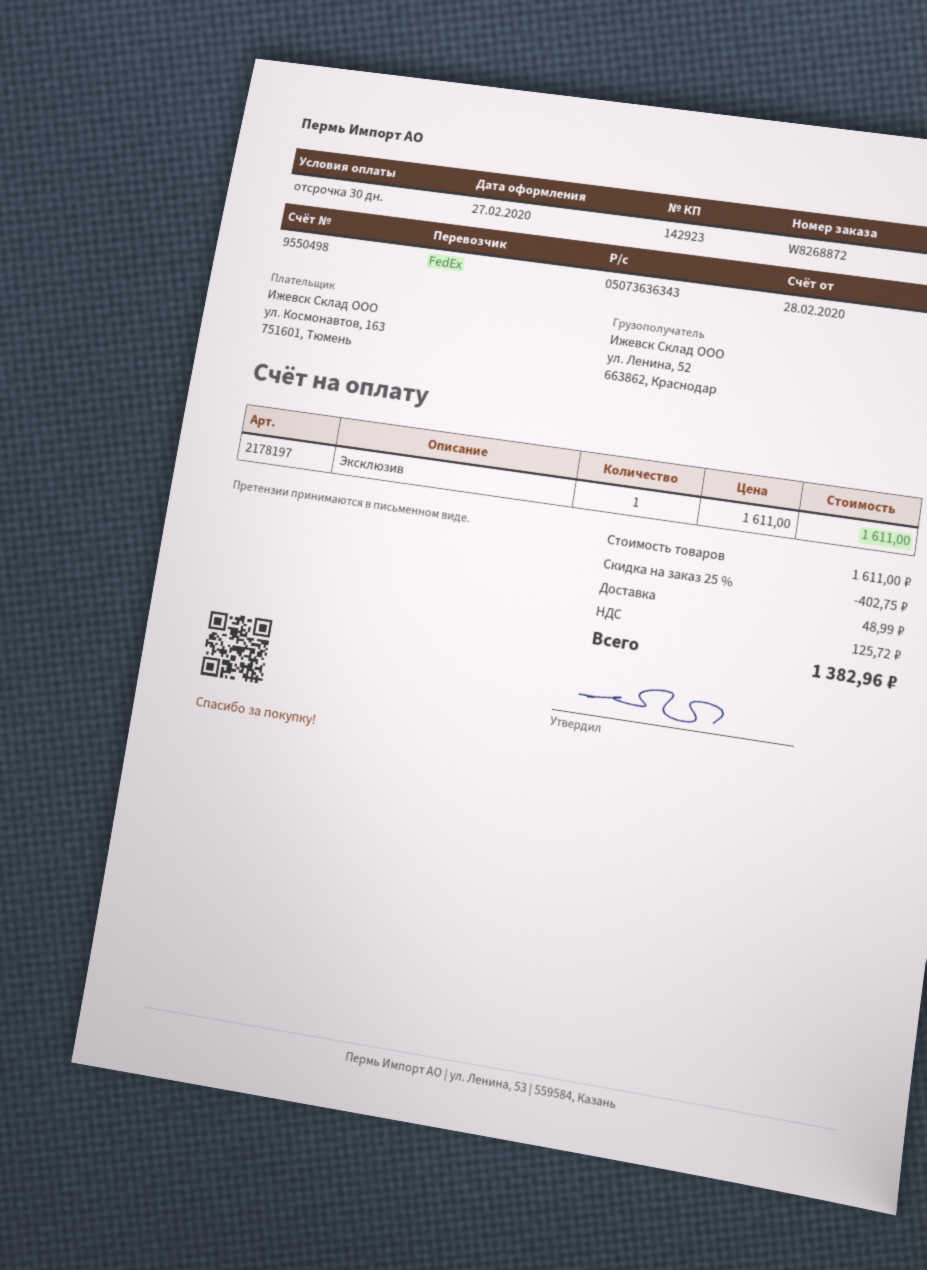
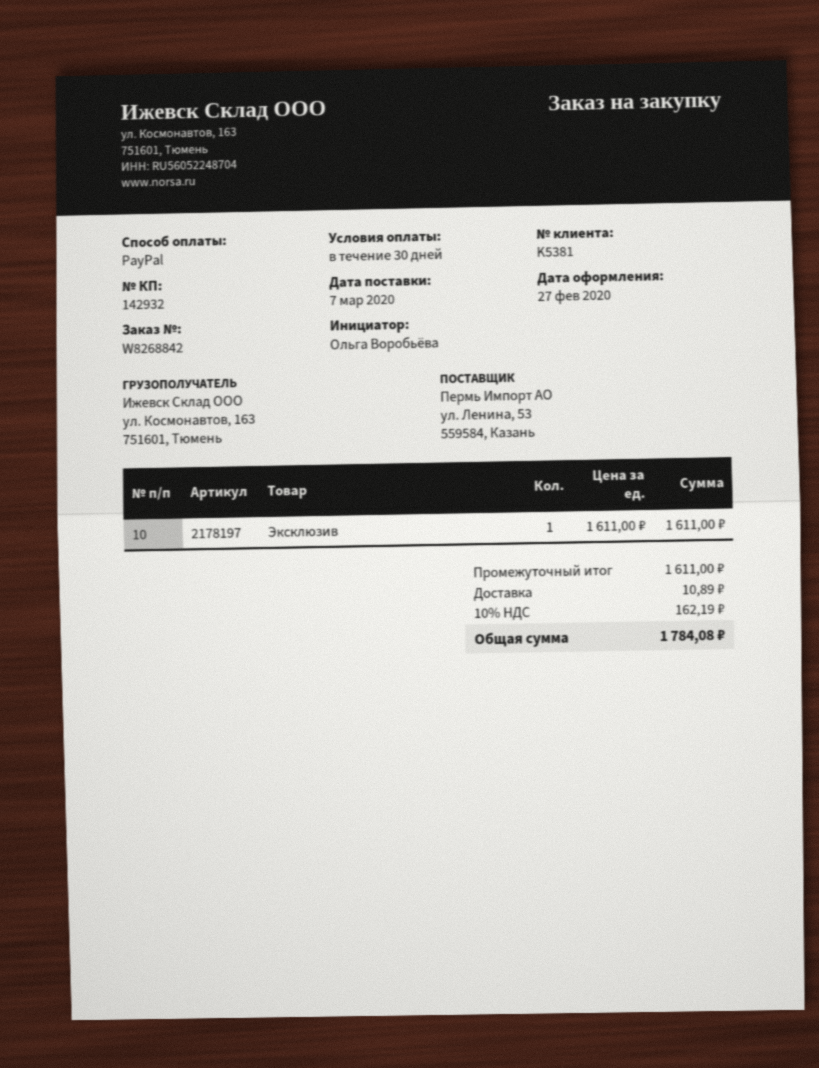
quote number: 142923 -> 142932
order number: W8268872 -> W8268842
ship to: ул. Ленина, 52, 663862, Краснодар -> ул. Космонавтов, 163, 751601, Тюмень
discount: 25% = 402.75 -> none
shipping: 48.99 -> 10.89
tax: 125.72 -> 162.19
total: 1382.96 -> 1784.08

